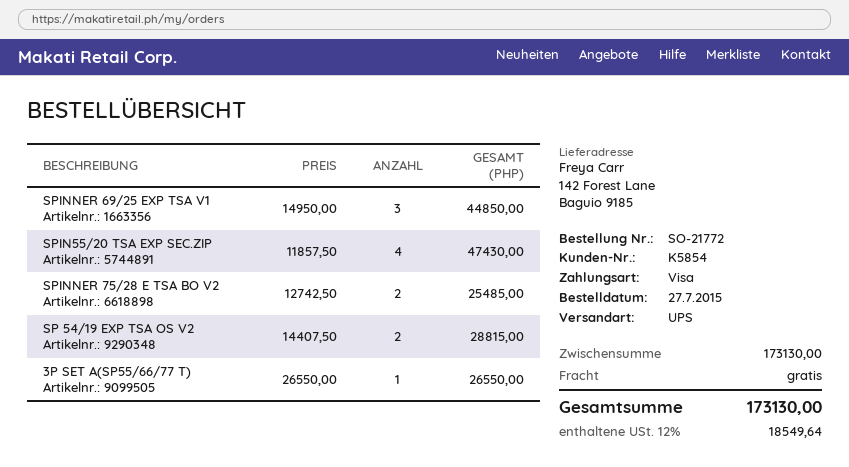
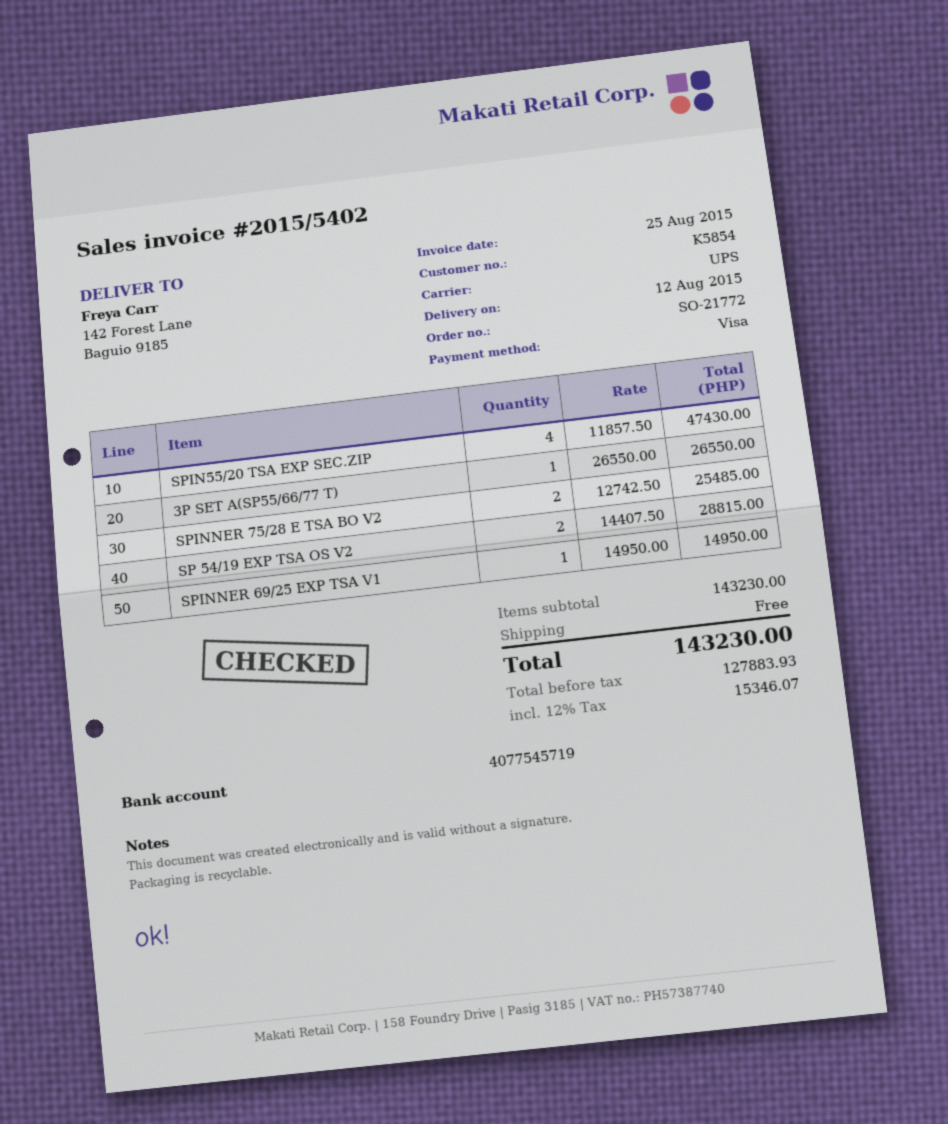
SPINNER 69/25 EXP TSA V1: 3 x 14950.00 = 44850.00 -> 1 x 14950.00 = 14950.00
subtotal: 173130.00 -> 143230.00
tax: 12% = 18549.64 -> 12% = 15346.07
total: 173130.00 -> 143230.00

